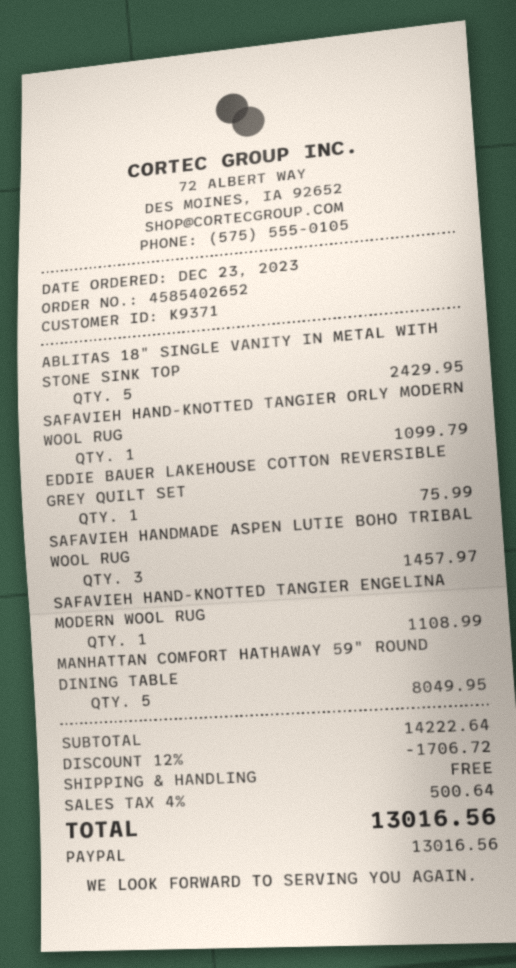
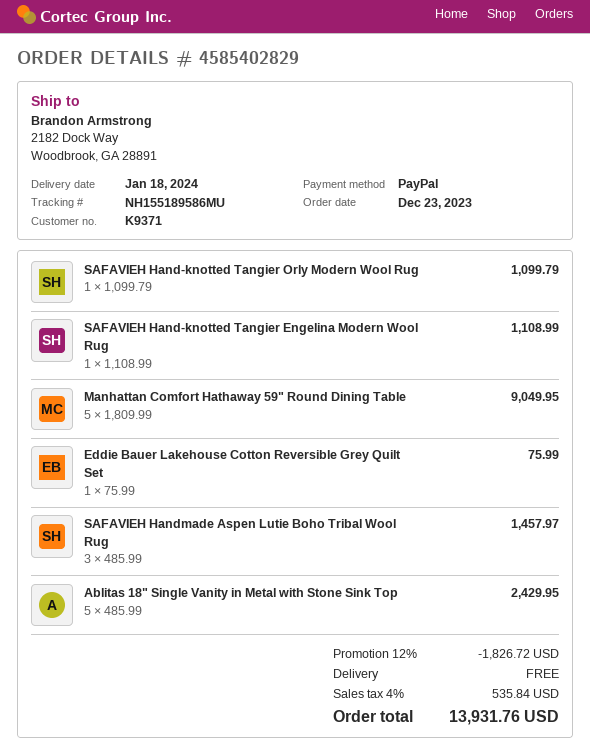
order number: 4585402652 -> 4585402829
MANHATTAN COMFORT HATHAWAY 59" ROUND DINING TABLE: 5 for 8049.95 -> 5 for 9049.95
discount: 12% = 1706.72 -> 12% = 1826.72
tax: 4% = 500.64 -> 4% = 535.84
total: 13016.56 -> 13931.76

